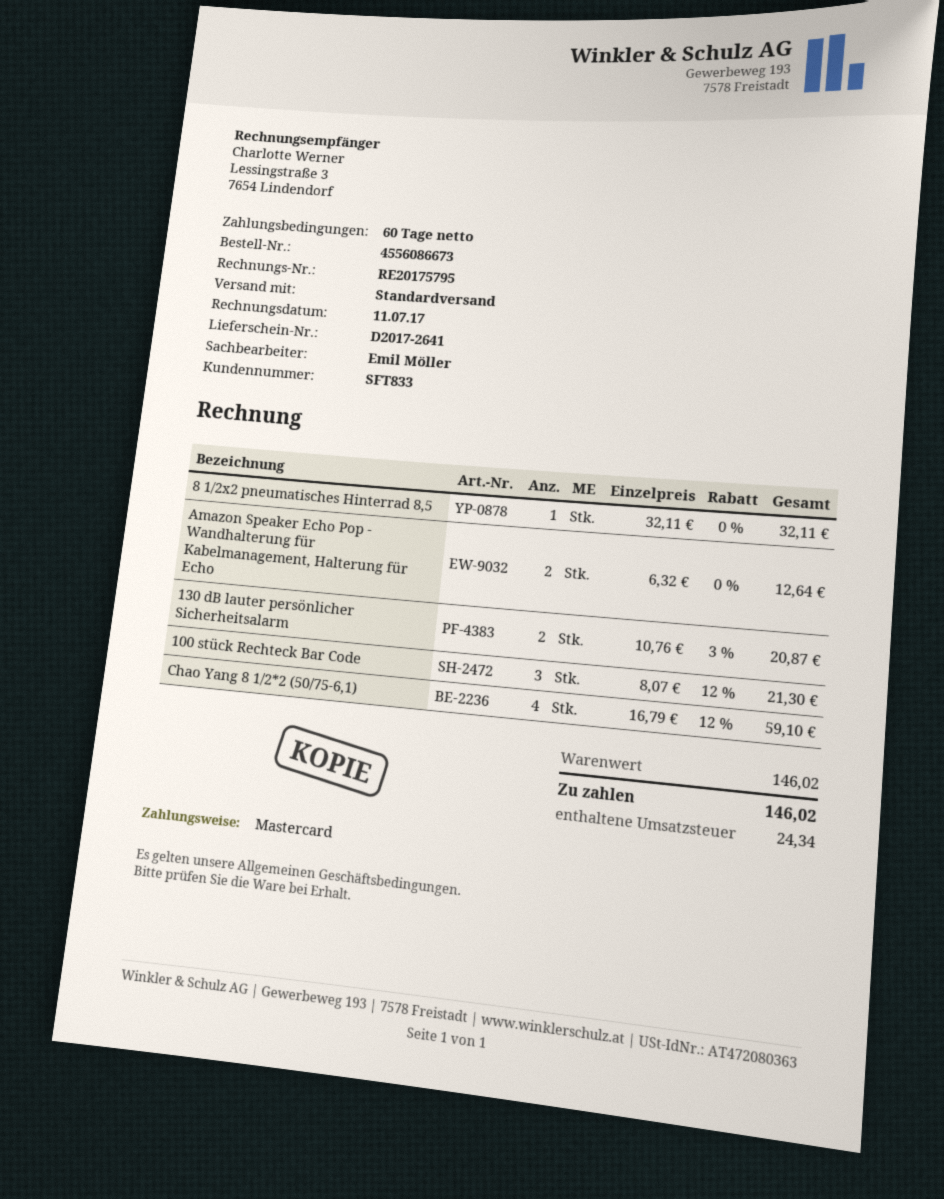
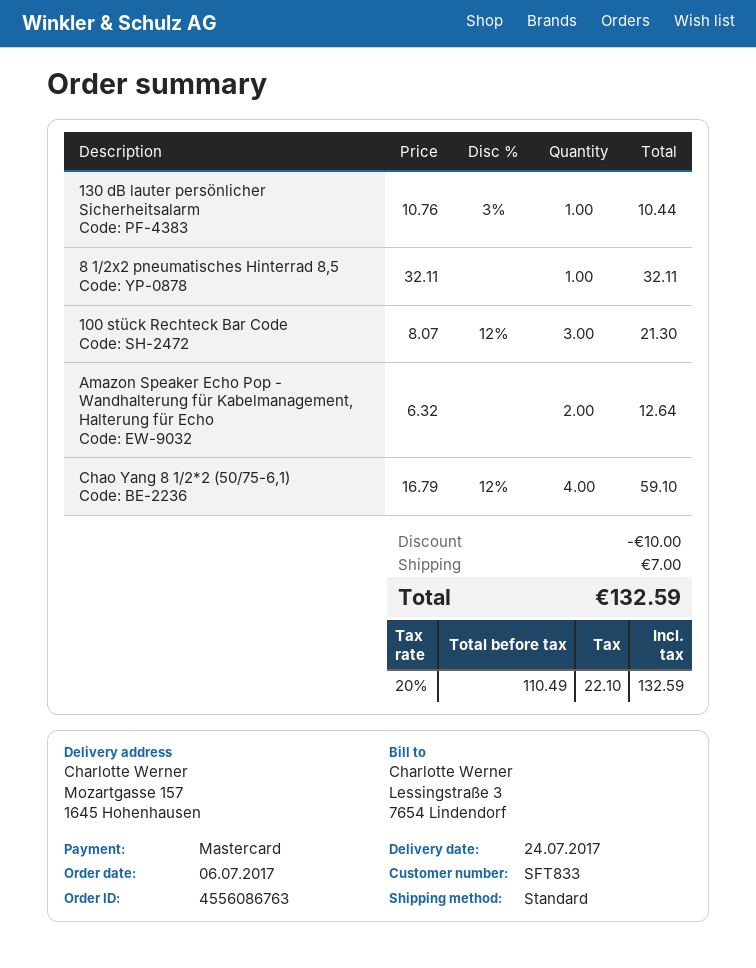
order number: 4556086673 -> 4556086763
130 dB lauter persönlicher Sicherheitsalarm: 2 x 10.76 - 3% = 20.87 -> 1 x 10.76 - 3% = 10.44
discount: none -> 10.00
shipping: none -> 7.00
tax: 24.34 -> 22.10
total: 146.02 -> 132.59

